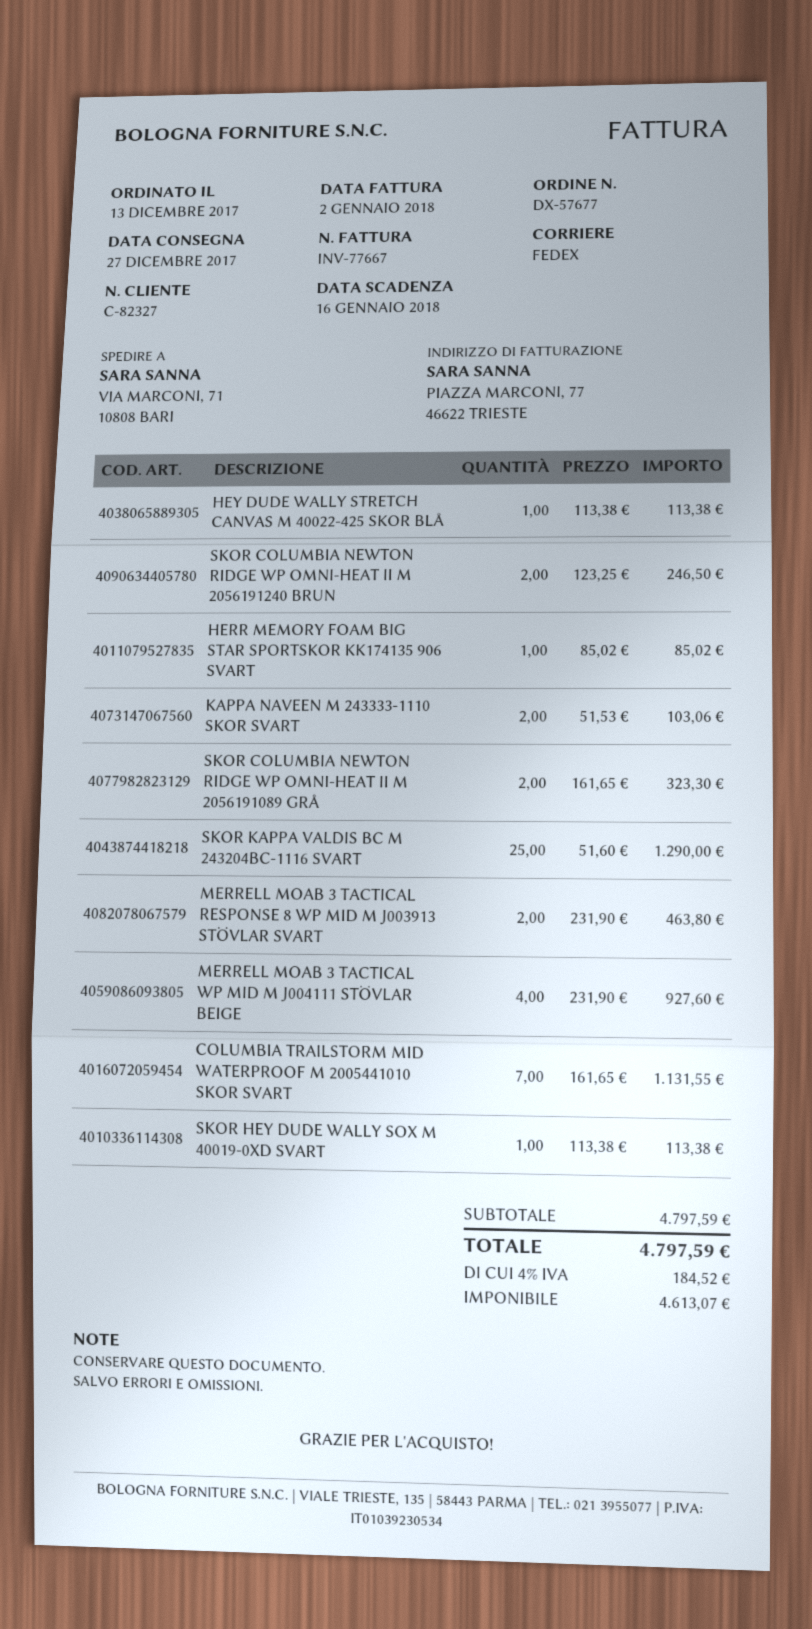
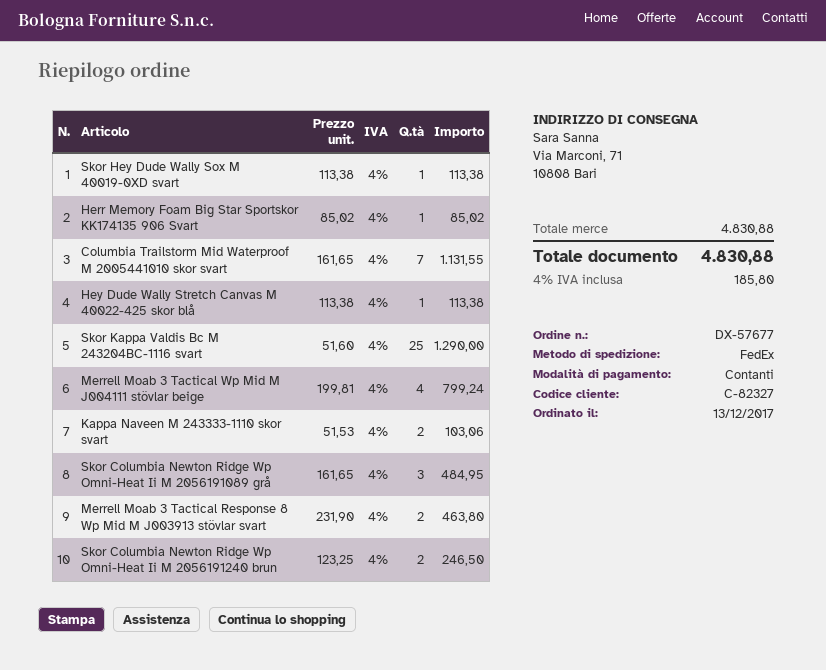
SKOR COLUMBIA NEWTON RIDGE WP OMNI-HEAT II M 2056191089 GRÅ: 2 x 161.65 = 323.30 -> 3 x 161.65 = 484.95
MERRELL MOAB 3 TACTICAL WP MID M J004111 STÖVLAR BEIGE: 4 x 231.90 = 927.60 -> 4 x 199.81 = 799.24
subtotal: 4797.59 -> 4830.88
tax: 4% = 184.52 -> 4% = 185.80
total: 4797.59 -> 4830.88

